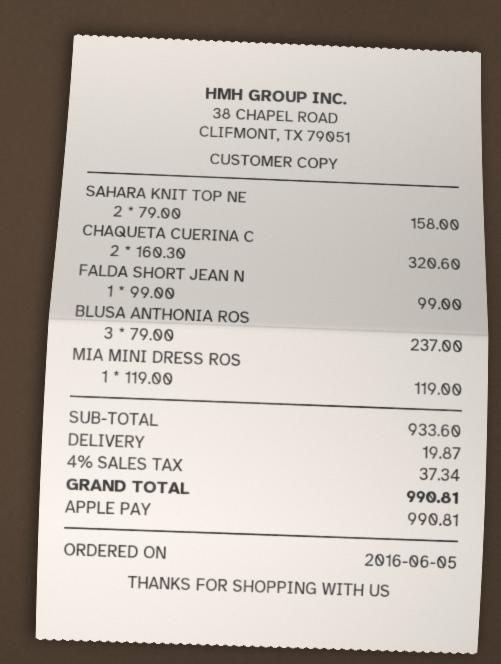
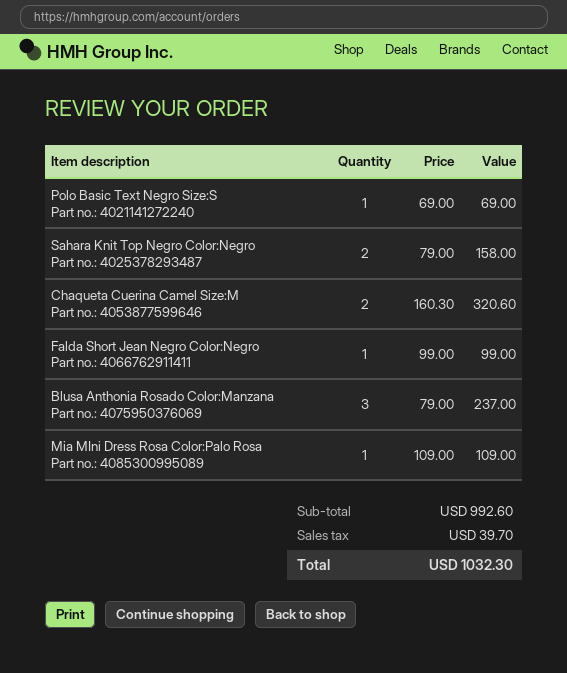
MIA MINI DRESS ROS: 1 x 119.00 = 119.00 -> 1 x 109.00 = 109.00
Polo Basic Text Negro Size:S: none -> 1 x 69.00 = 69.00
subtotal: 933.60 -> 992.60
shipping: 19.87 -> none
tax: 37.34 -> 39.70
total: 990.81 -> 1032.30

